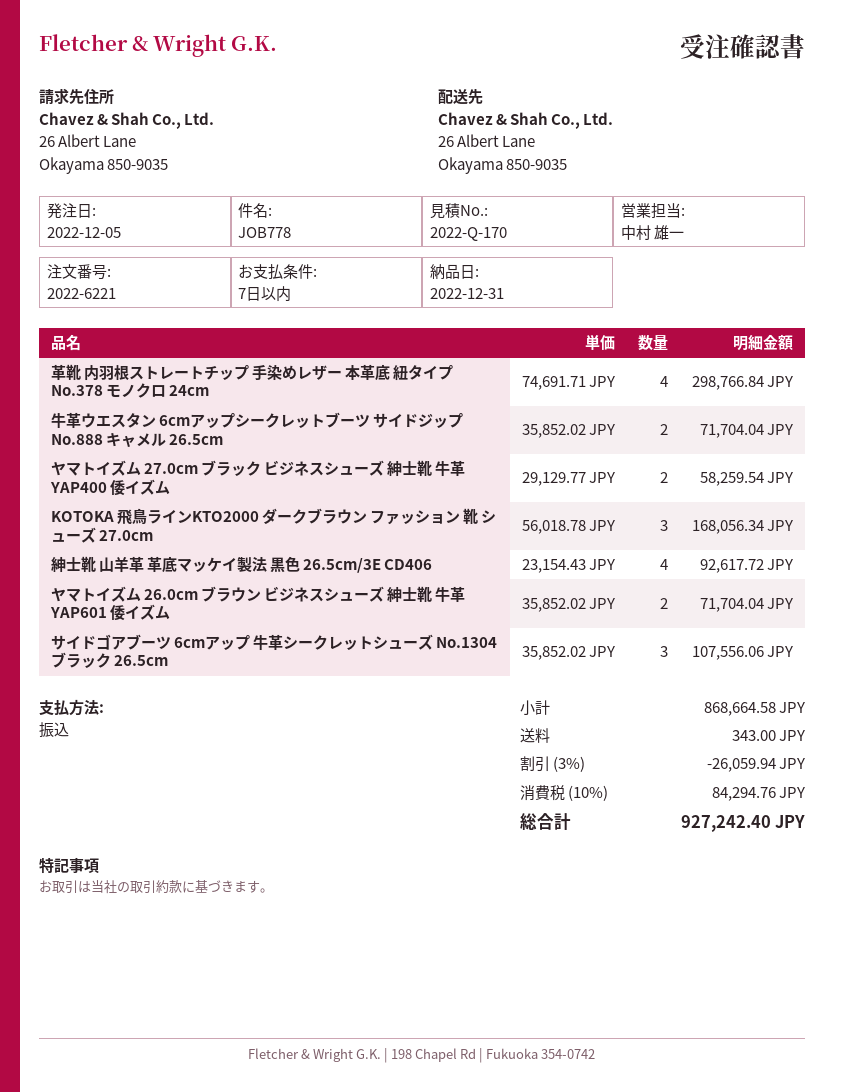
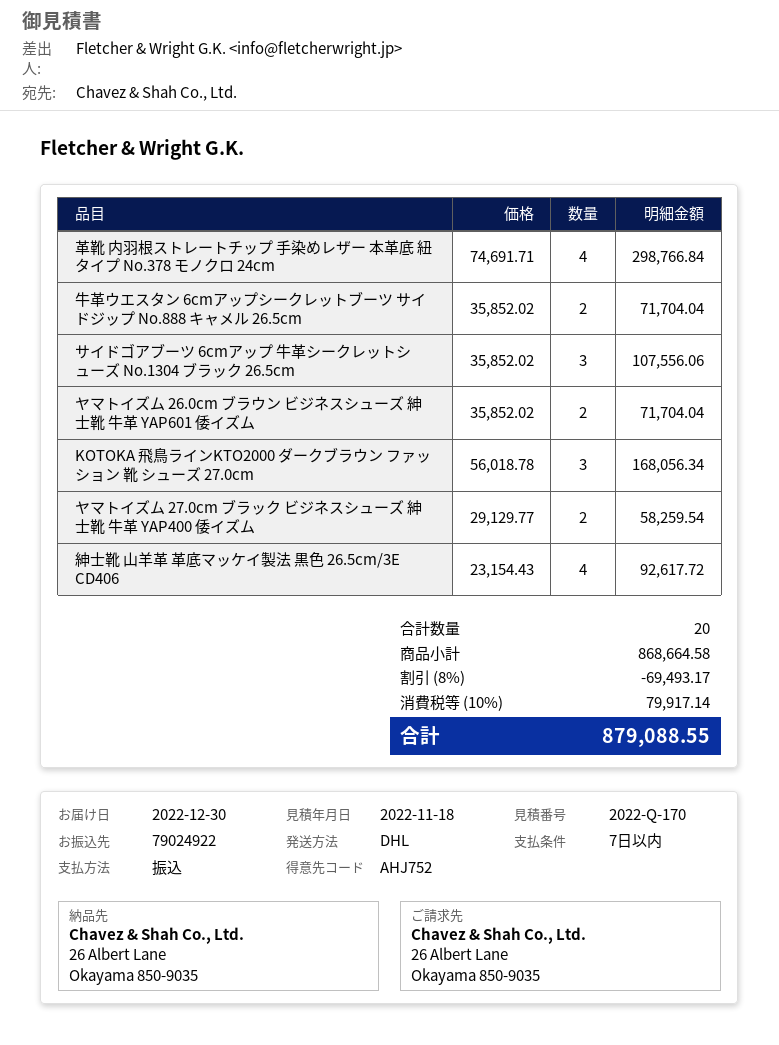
delivery date: 2022-12-31 -> 2022-12-30
discount: 3% = 26059.94 -> 8% = 69493.17
shipping: 343.00 -> none
tax: 10% = 84294.76 -> 10% = 79917.14
total: 927242.40 -> 879088.55

